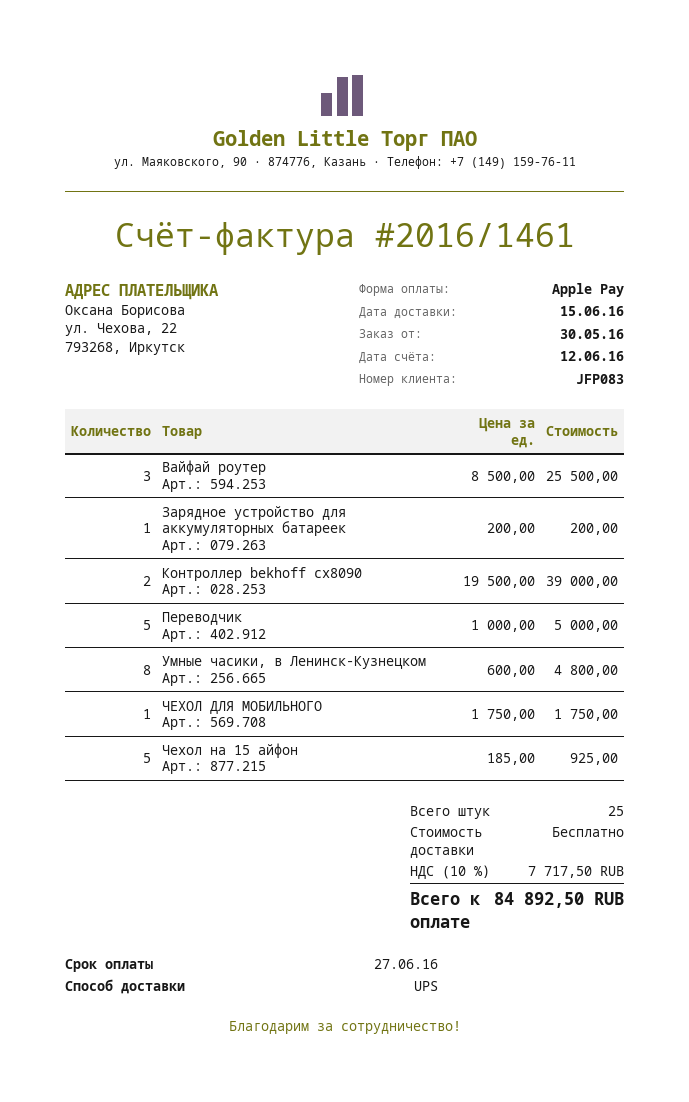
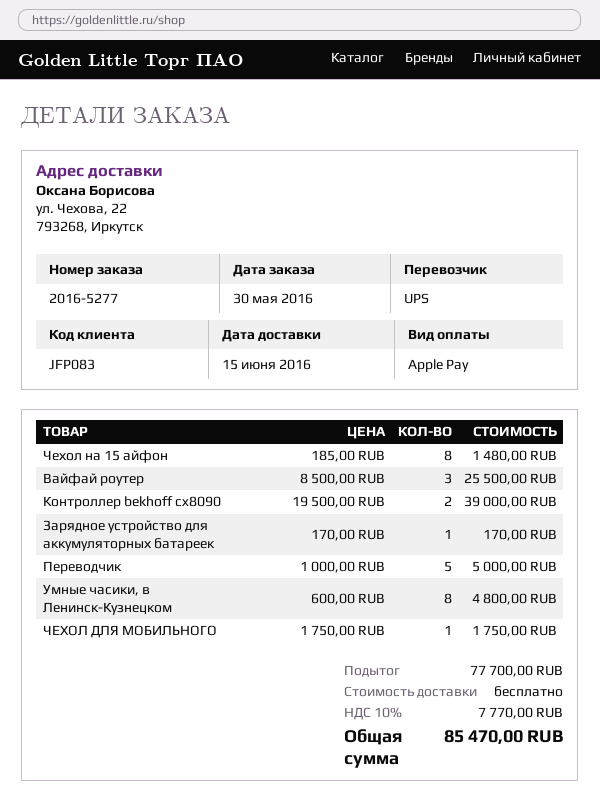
Зарядное устройство для аккумуляторных батареек: 1 x 200.00 = 200.00 -> 1 x 170.00 = 170.00
Чехол на 15 айфон: 5 x 185.00 = 925.00 -> 8 x 185.00 = 1480.00
tax: 10% = 7717.50 -> 10% = 7770.00
total: 84892.50 -> 85470.00

